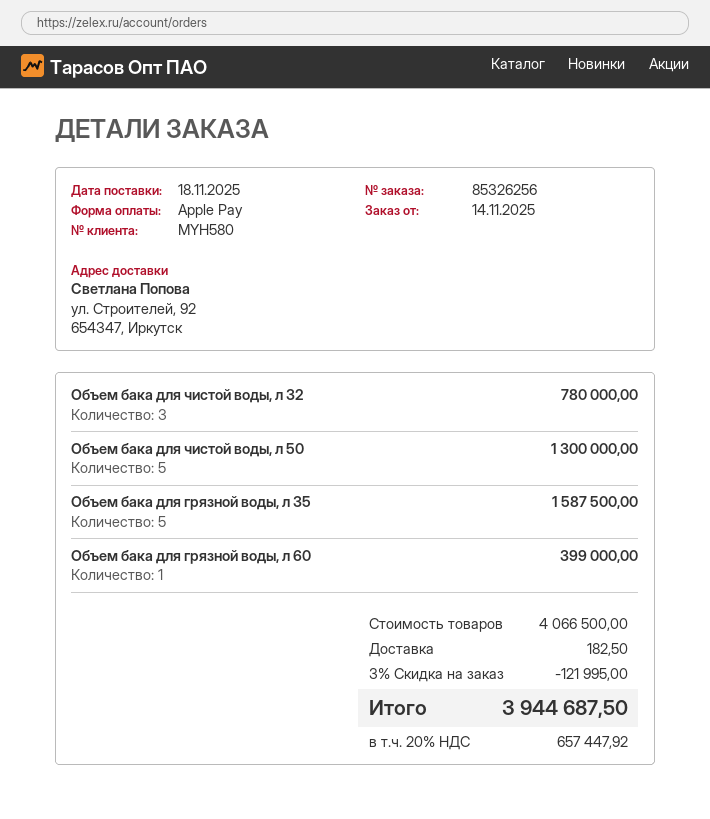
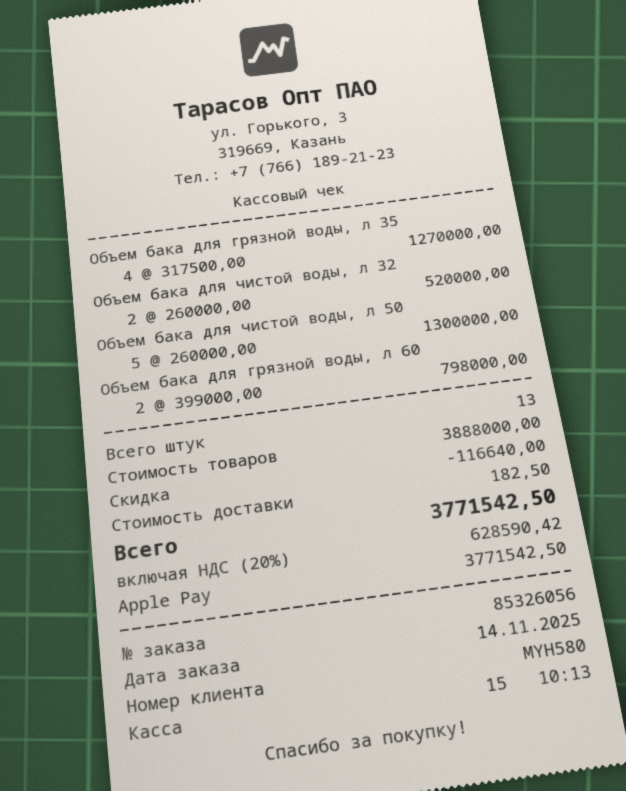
order number: 85326256 -> 85326056
Объем бака для чистой воды, л 32: 3 for 780000.00 -> 2 for 520000.00
Объем бака для грязной воды, л 35: 5 for 1587500.00 -> 4 for 1270000.00
Объем бака для грязной воды, л 60: 1 for 399000.00 -> 2 for 798000.00
subtotal: 4066500.00 -> 3888000.00
discount: 121995.00 -> 116640.00
tax: 20% = 657447.92 -> 20% = 628590.42
total: 3944687.50 -> 3771542.50

